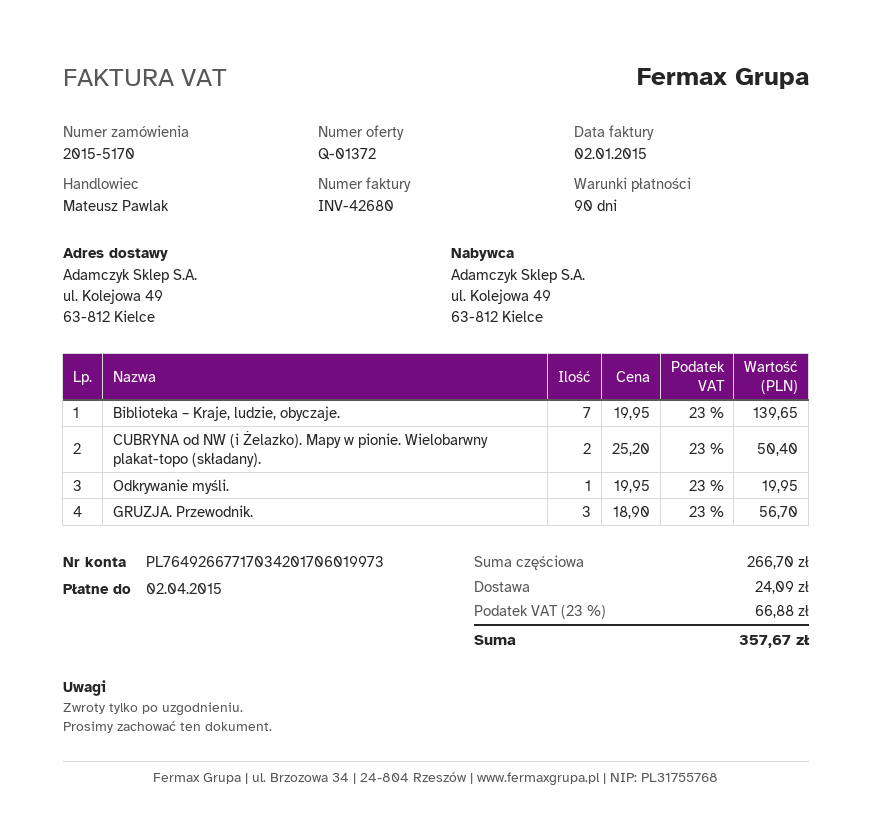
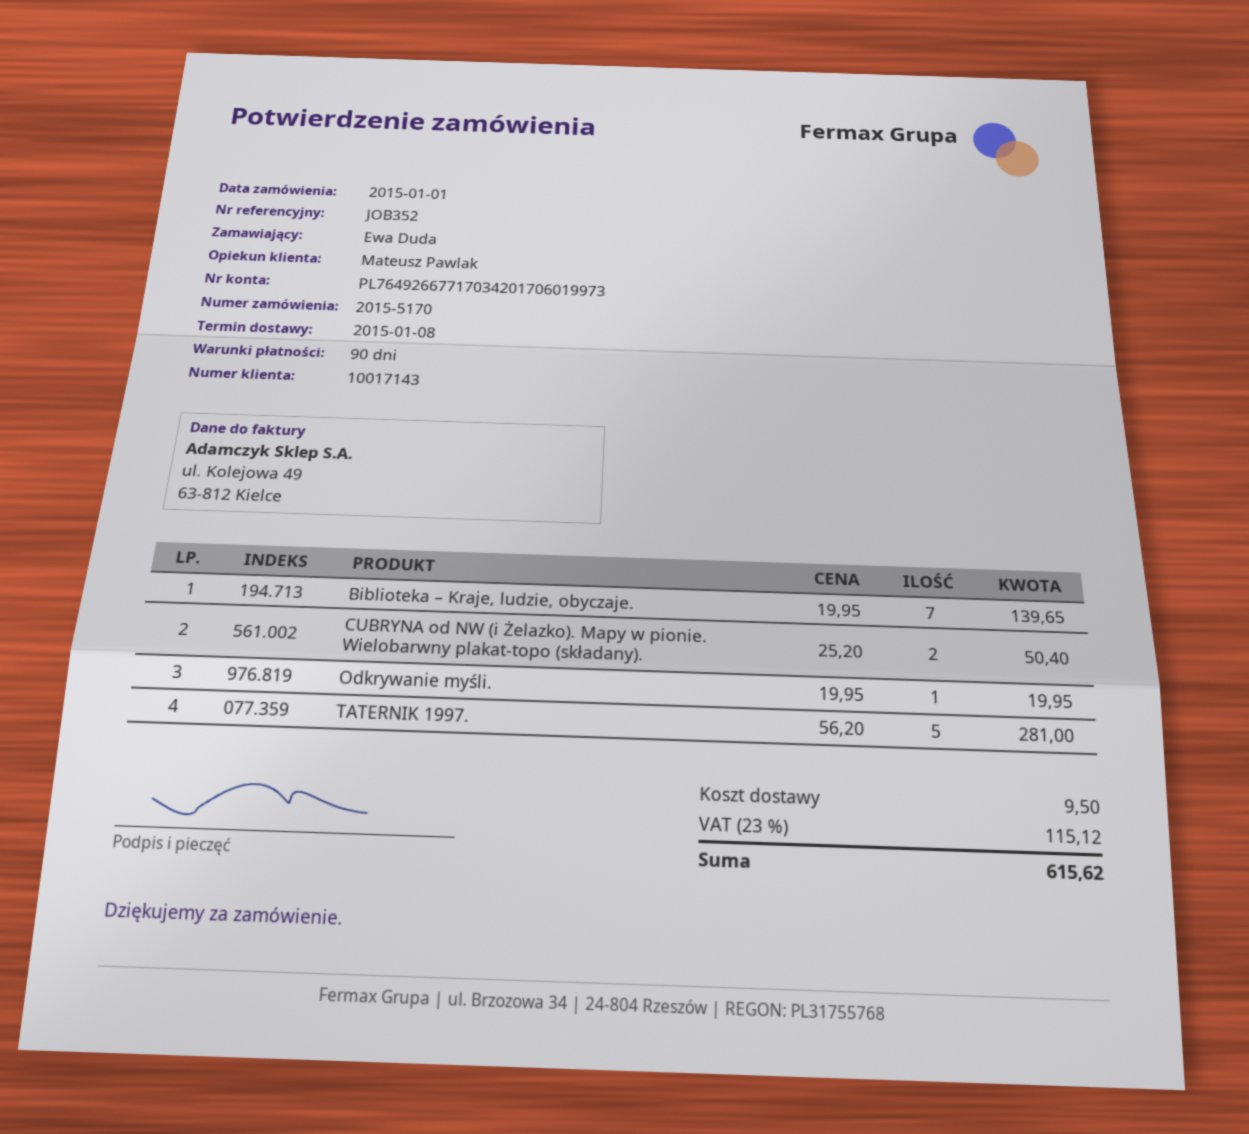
GRUZJA. Przewodnik.: 3 x 18.90 = 56.70 -> none
TATERNIK 1997.: none -> 5 x 56.20 = 281.00
shipping: 24.09 -> 9.50
tax: 23% = 66.88 -> 23% = 115.12
total: 357.67 -> 615.62

